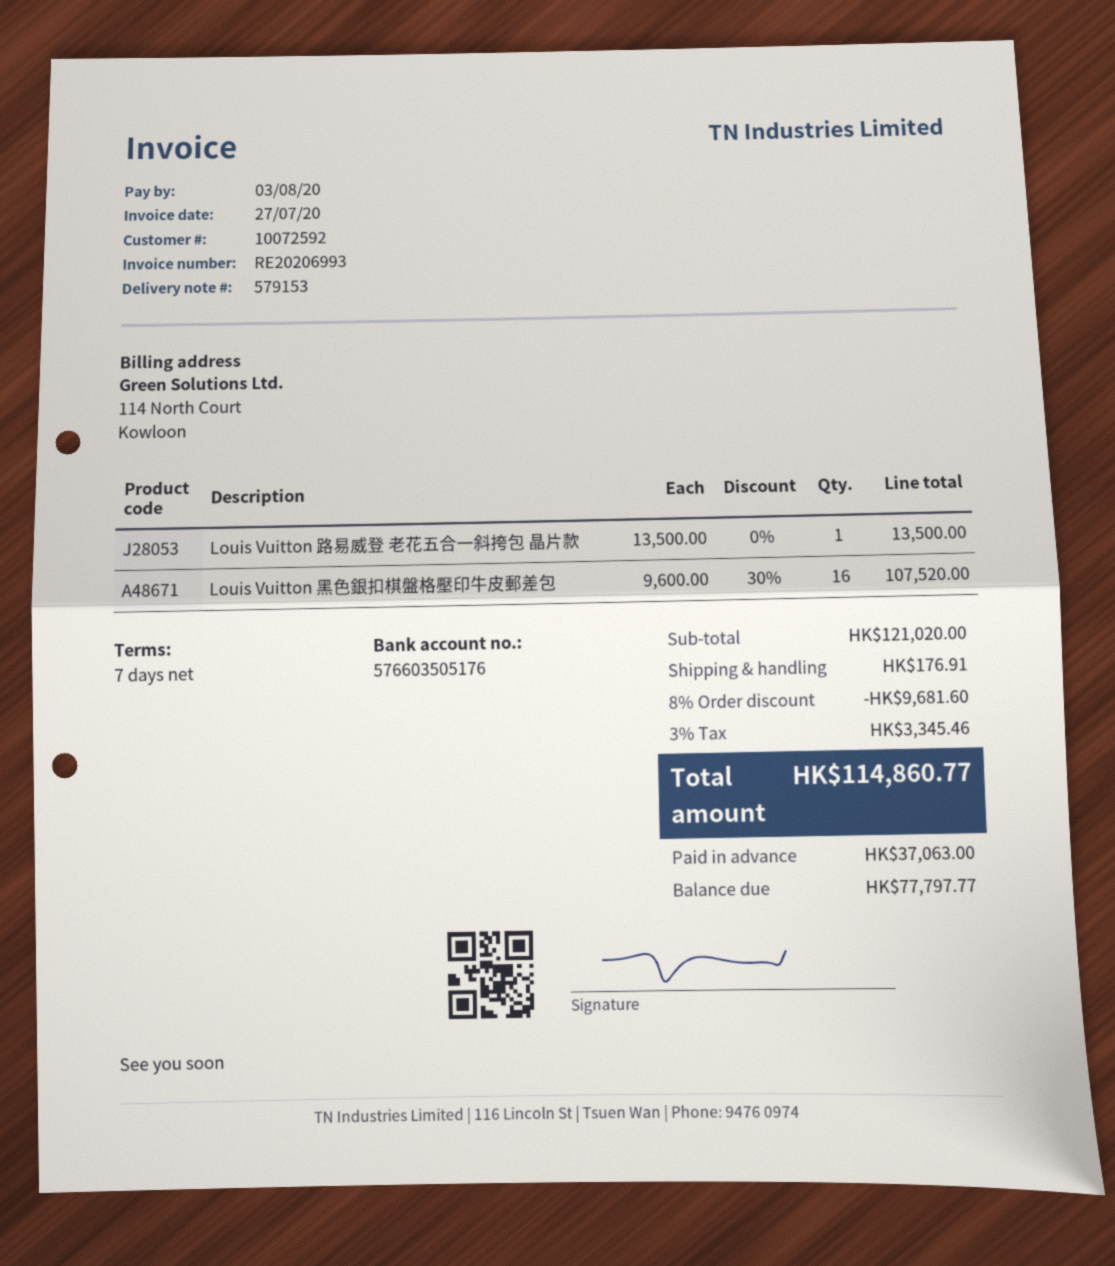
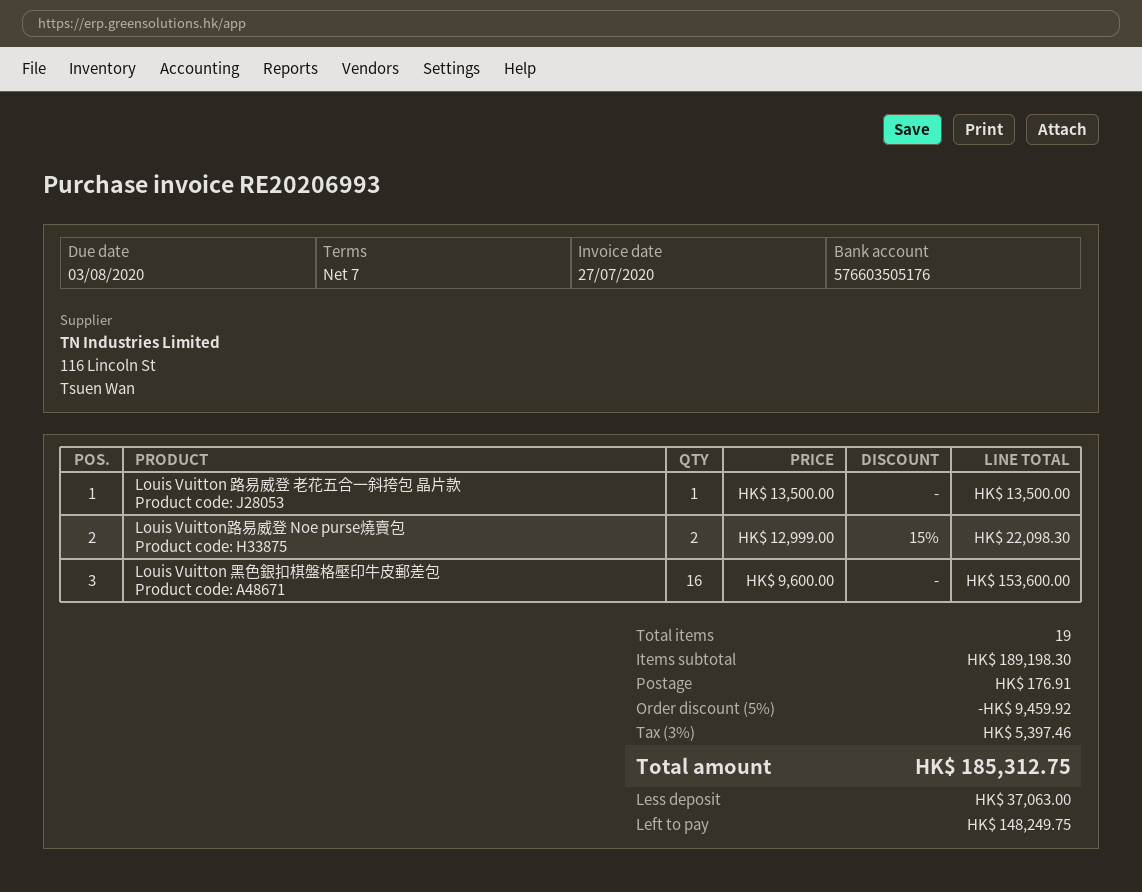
Louis Vuitton 黑色銀扣棋盤格壓印牛皮郵差包: 16 x 9600.00 - 30% = 107520.00 -> 16 x 9600.00 = 153600.00
Louis Vuitton路易威登 Noe purse燒賣包: none -> 2 x 12999.00 - 15% = 22098.30
subtotal: 121020.00 -> 189198.30
discount: 8% = 9681.60 -> 5% = 9459.92
tax: 3% = 3345.46 -> 3% = 5397.46
total: 114860.77 -> 185312.75
balance: 77797.77 -> 148249.75

